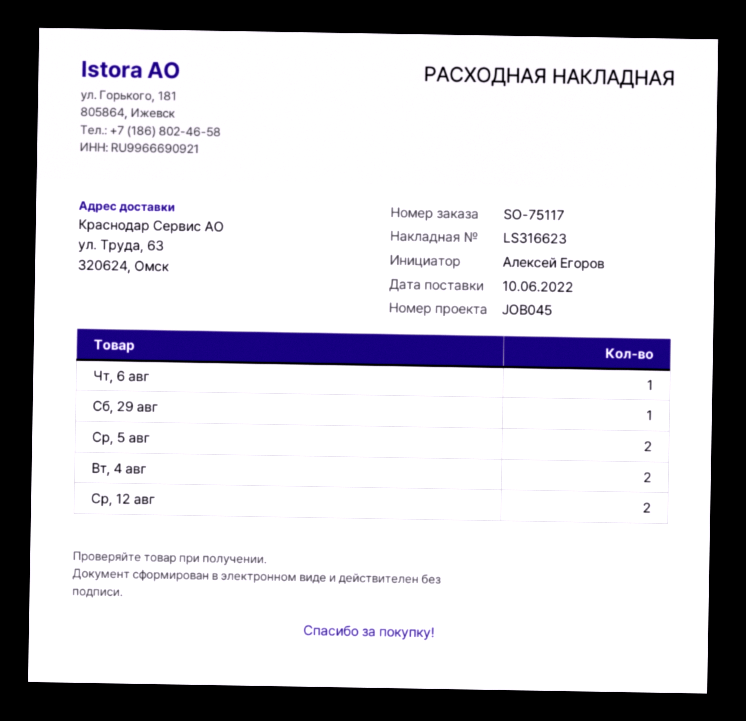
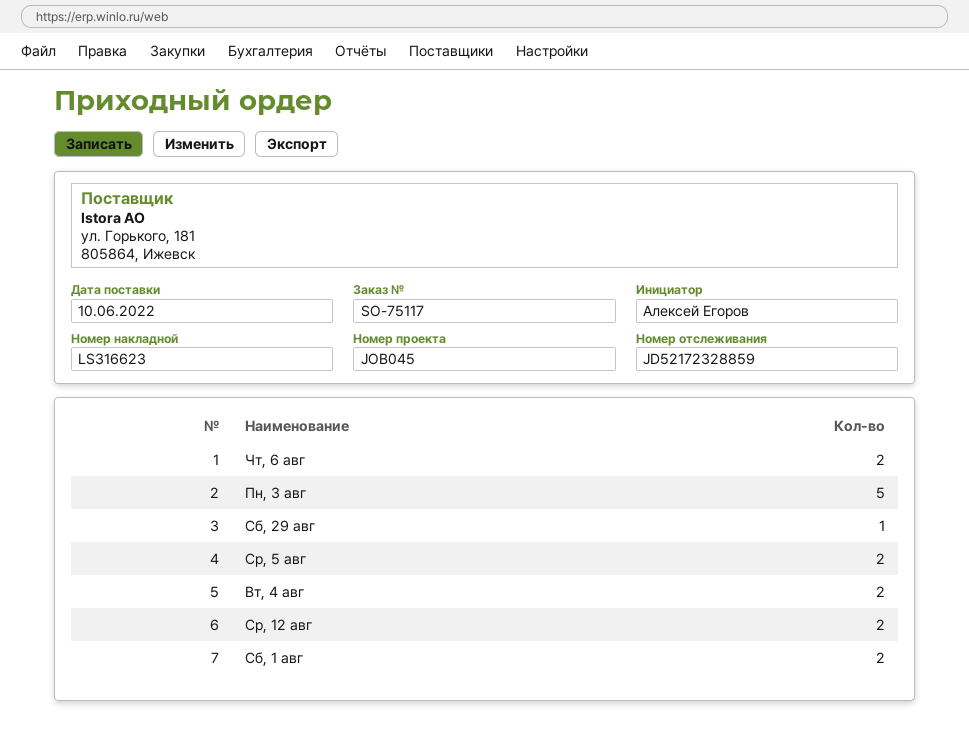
Чт, 6 авг: 1 -> 2
Пн, 3 авг: none -> 5
Сб, 1 авг: none -> 2

